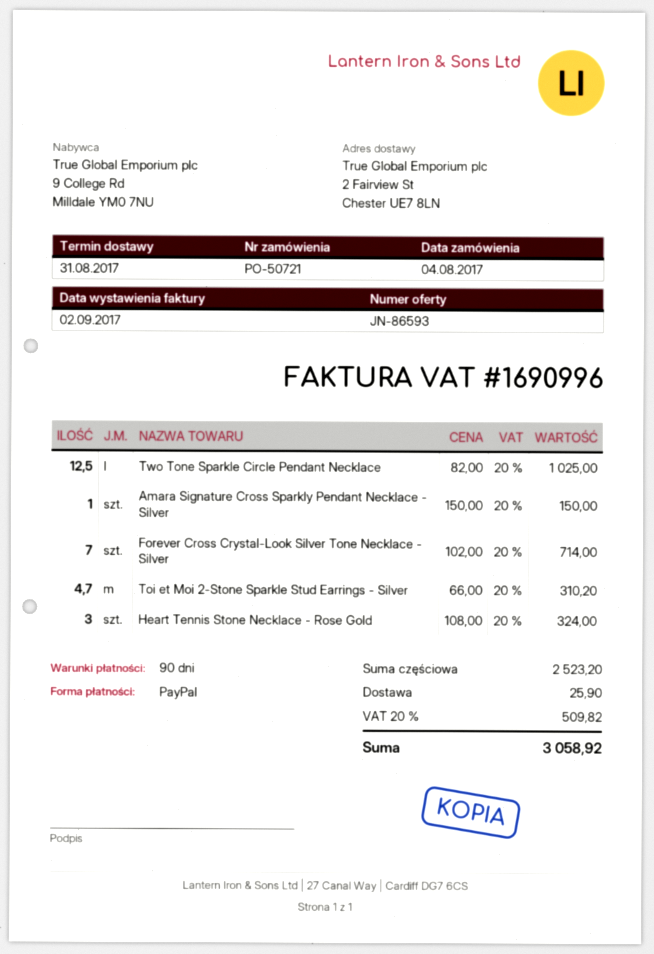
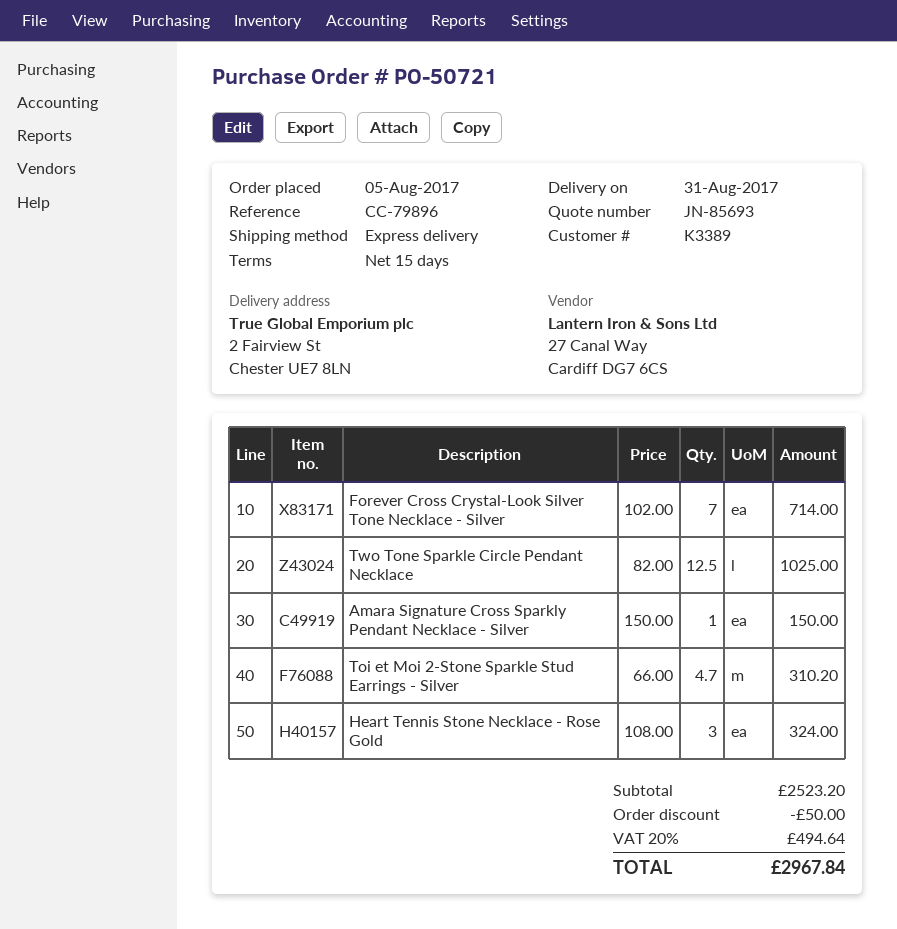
quote number: JN-86593 -> JN-85693
order date: 2017-08-04 -> 2017-08-05
payment terms: 90 days -> 15 days
discount: none -> 50.00
shipping: 25.90 -> none
tax: 20% = 509.82 -> 20% = 494.64
total: 3058.92 -> 2967.84

